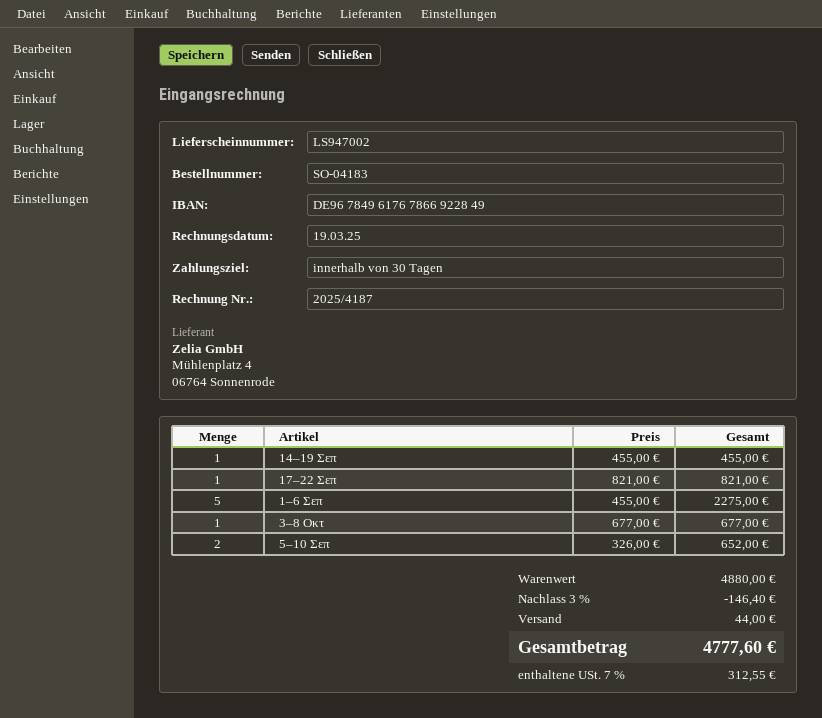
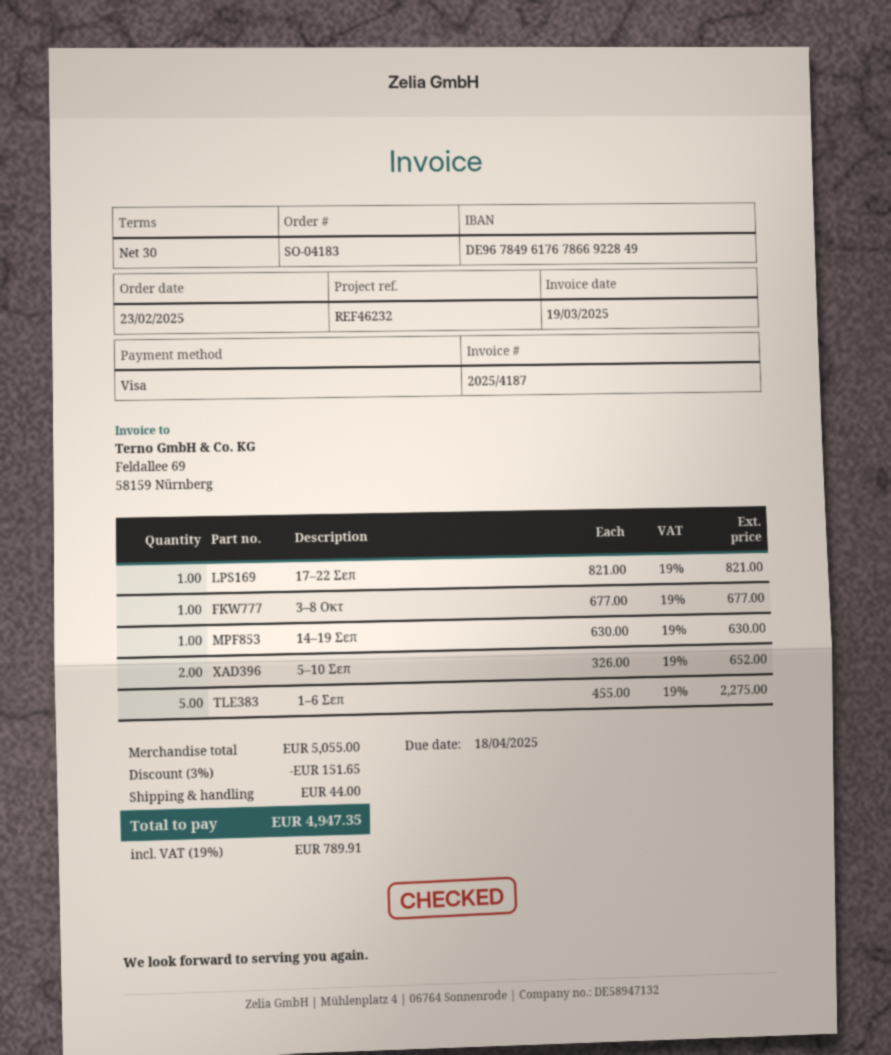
14–19 Σεπ: 1 x 455.00 = 455.00 -> 1 x 630.00 = 630.00
subtotal: 4880.00 -> 5055.00
discount: 3% = 146.40 -> 3% = 151.65
tax: 7% = 312.55 -> 19% = 789.91
total: 4777.60 -> 4947.35

